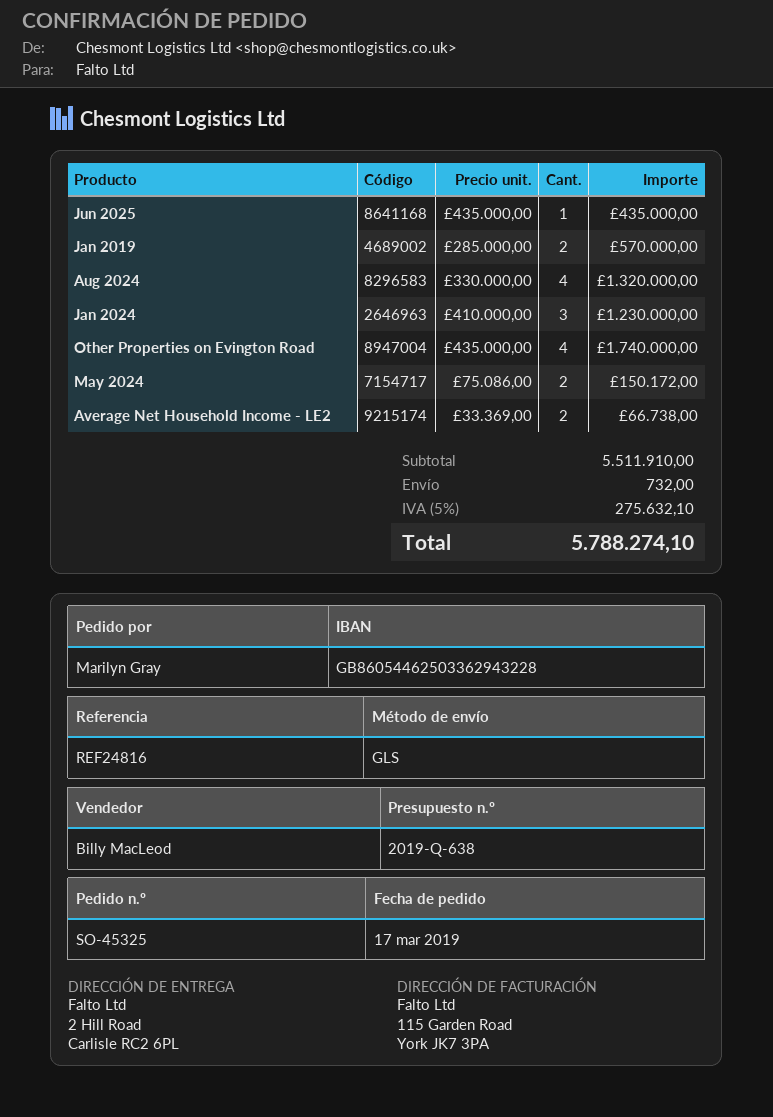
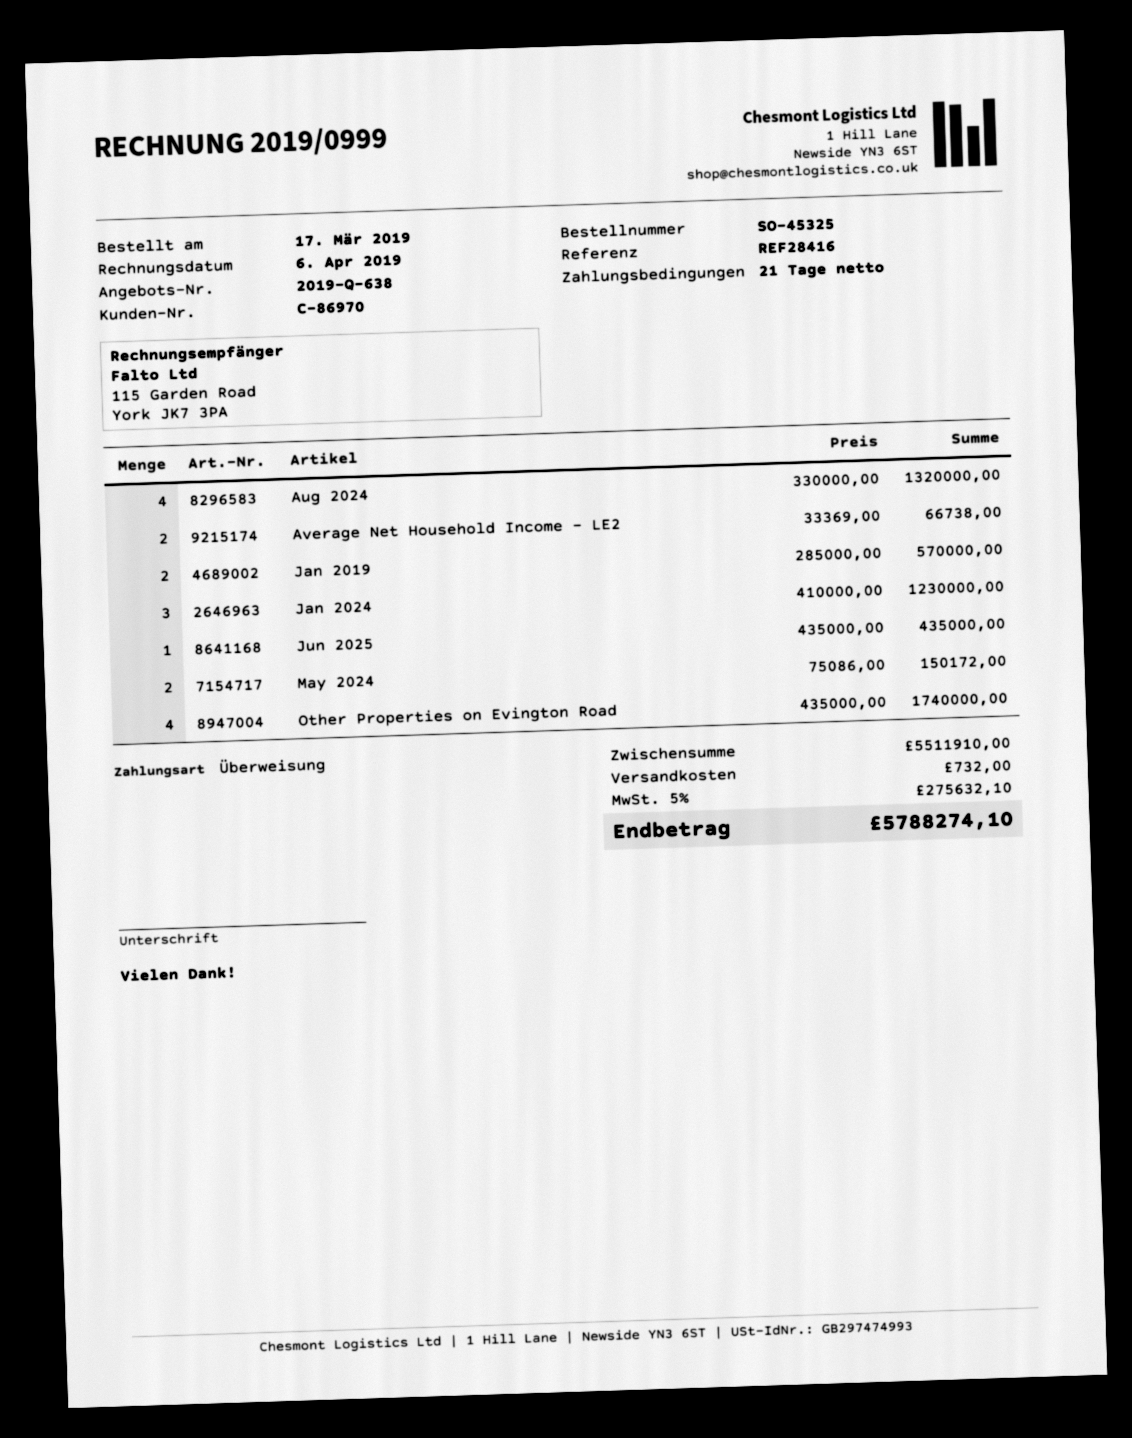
reference: REF24816 -> REF28416

